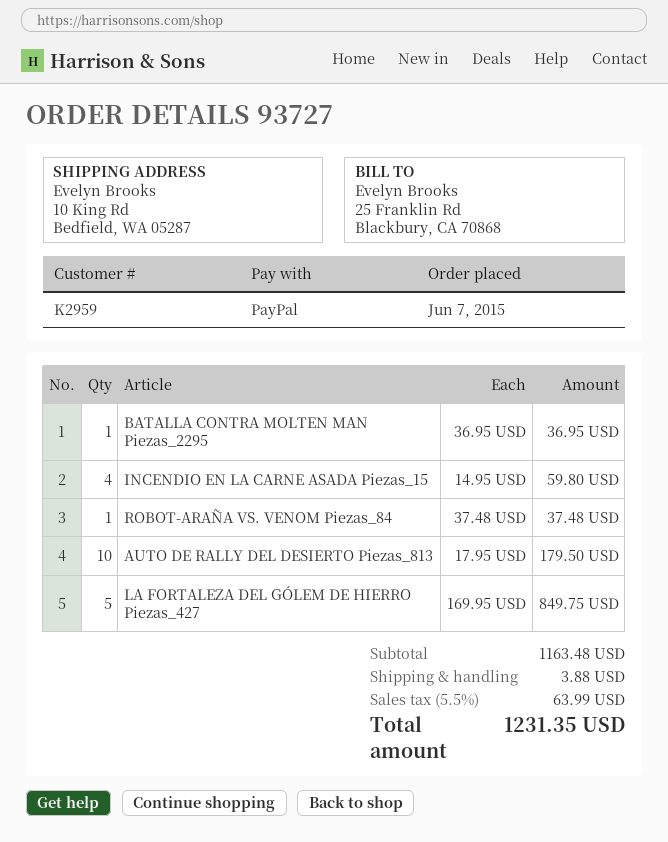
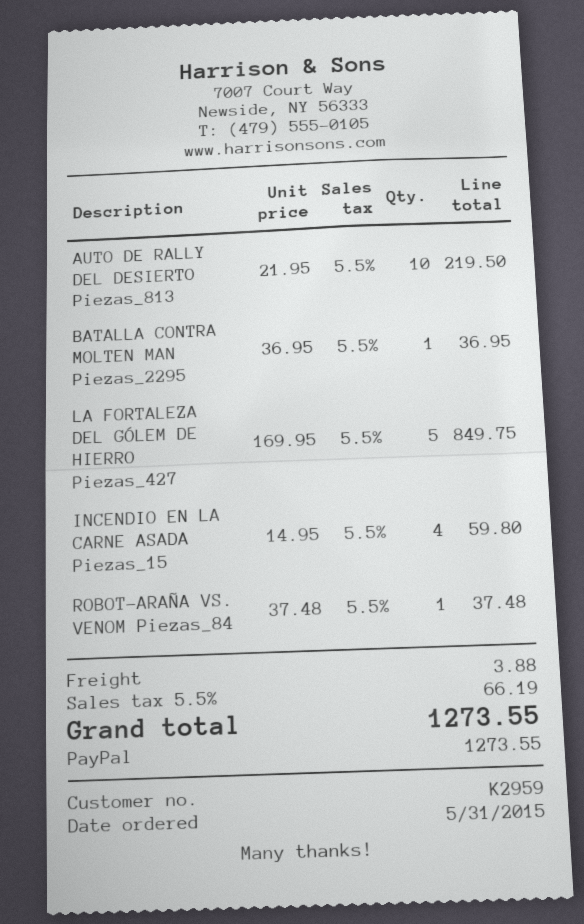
order date: 2015-06-07 -> 2015-05-31
AUTO DE RALLY DEL DESIERTO Piezas_813: 10 x 17.95 = 179.50 -> 10 x 21.95 = 219.50
tax: 5.5% = 63.99 -> 5.5% = 66.19
total: 1231.35 -> 1273.55

